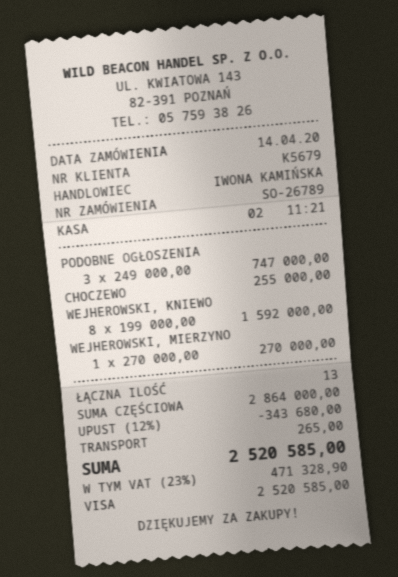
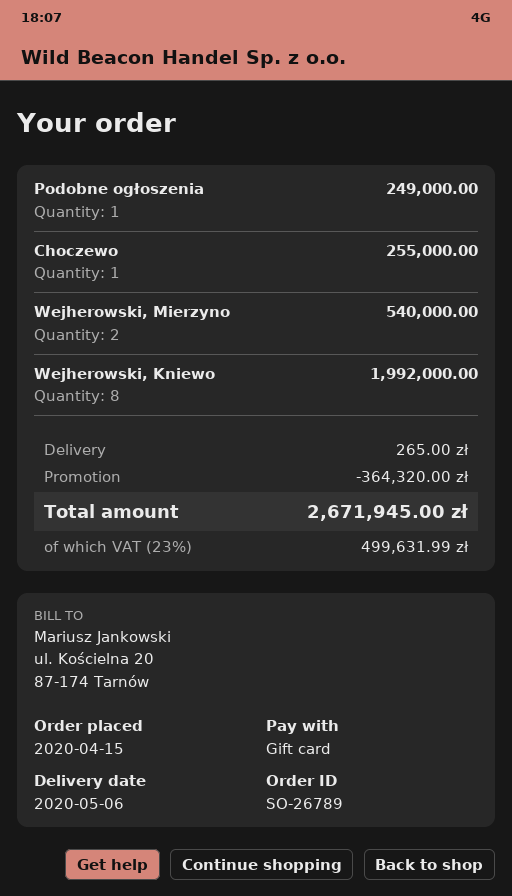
order date: 2020-04-14 -> 2020-04-15
payment method: Visa -> gift card
PODOBNE OGŁOSZENIA: 3 for 747000.00 -> 1 for 249000.00
WEJHEROWSKI, KNIEWO: 8 for 1592000.00 -> 8 for 1992000.00
WEJHEROWSKI, MIERZYNO: 1 for 270000.00 -> 2 for 540000.00
discount: 343680.00 -> 364320.00
tax: 23% = 471328.90 -> 23% = 499631.99
total: 2520585.00 -> 2671945.00

